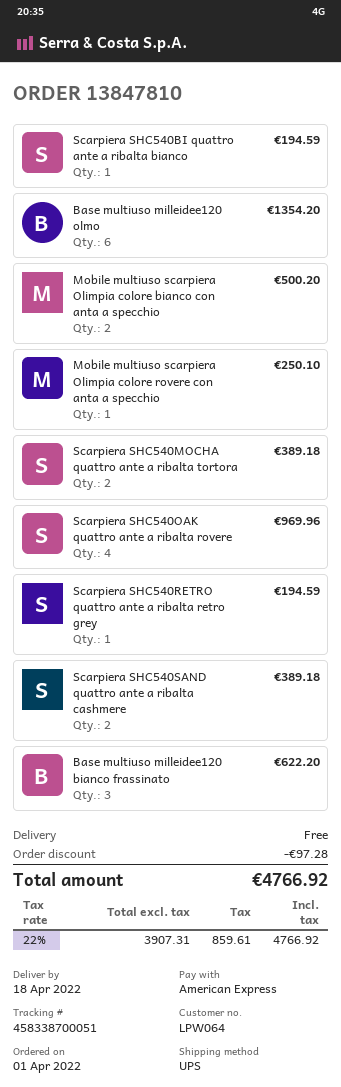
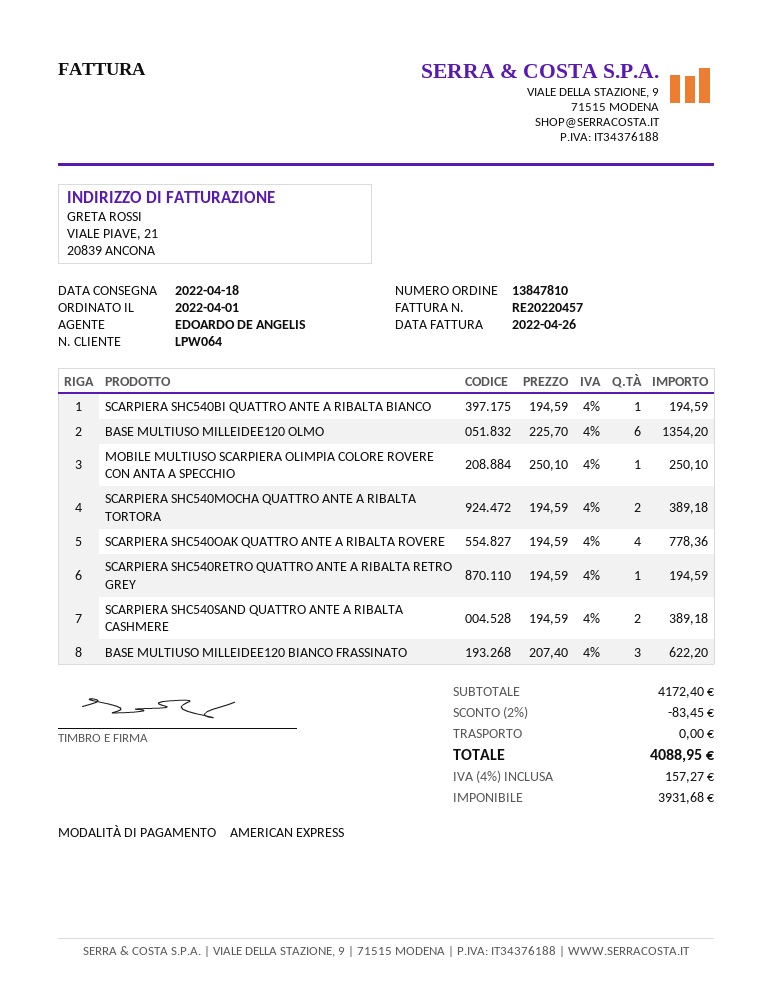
Mobile multiuso scarpiera Olimpia colore bianco con anta a specchio: 2 for 500.20 -> none
Scarpiera SHC540OAK quattro ante a ribalta rovere: 4 for 969.96 -> 4 for 778.36
discount: 97.28 -> 83.45
net: 3907.31 -> 3931.68
tax: 22% = 859.61 -> 4% = 157.27
total: 4766.92 -> 4088.95

